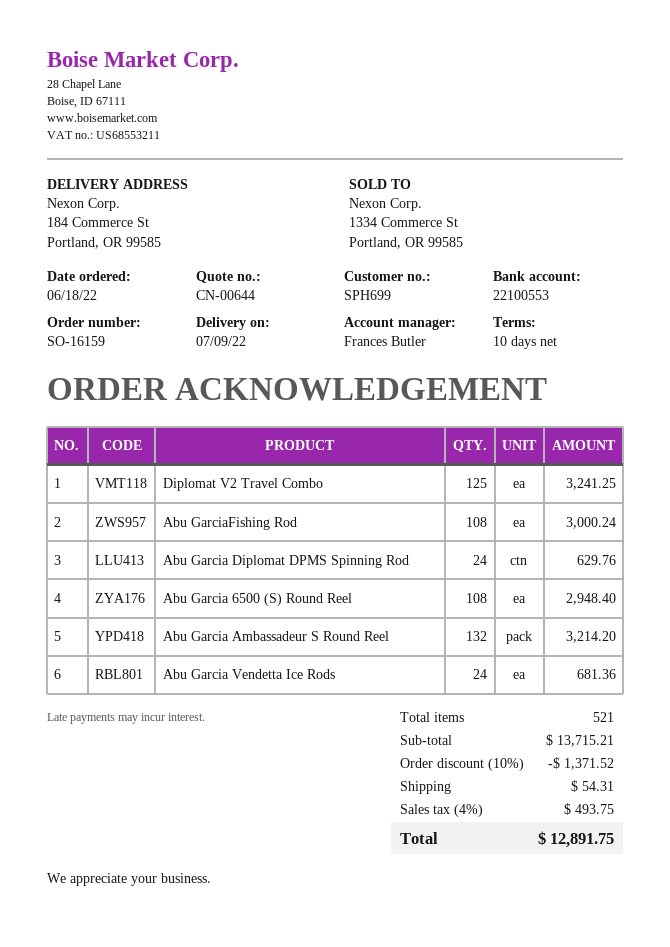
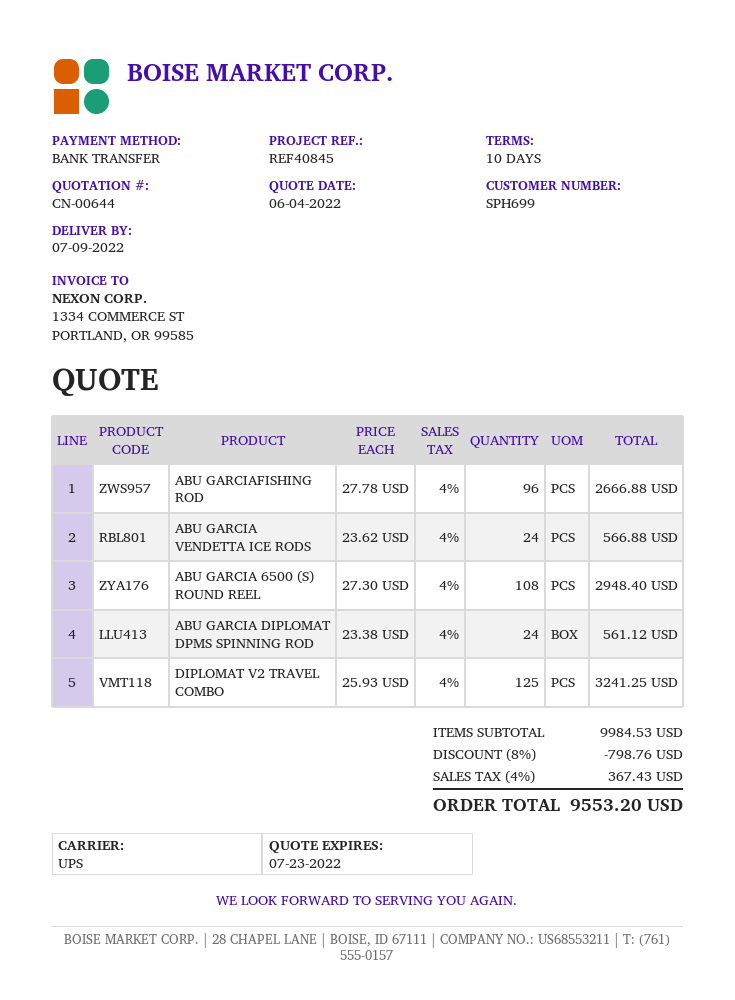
Abu GarciaFishing Rod: 108 for 3000.24 -> 96 for 2666.88
Abu Garcia Diplomat DPMS Spinning Rod: 24 for 629.76 -> 24 for 561.12
Abu Garcia Ambassadeur S Round Reel: 132 for 3214.20 -> none
Abu Garcia Vendetta Ice Rods: 24 for 681.36 -> 24 for 566.88
subtotal: 13715.21 -> 9984.53
discount: 10% = 1371.52 -> 8% = 798.76
shipping: 54.31 -> none
tax: 4% = 493.75 -> 4% = 367.43
total: 12891.75 -> 9553.20

